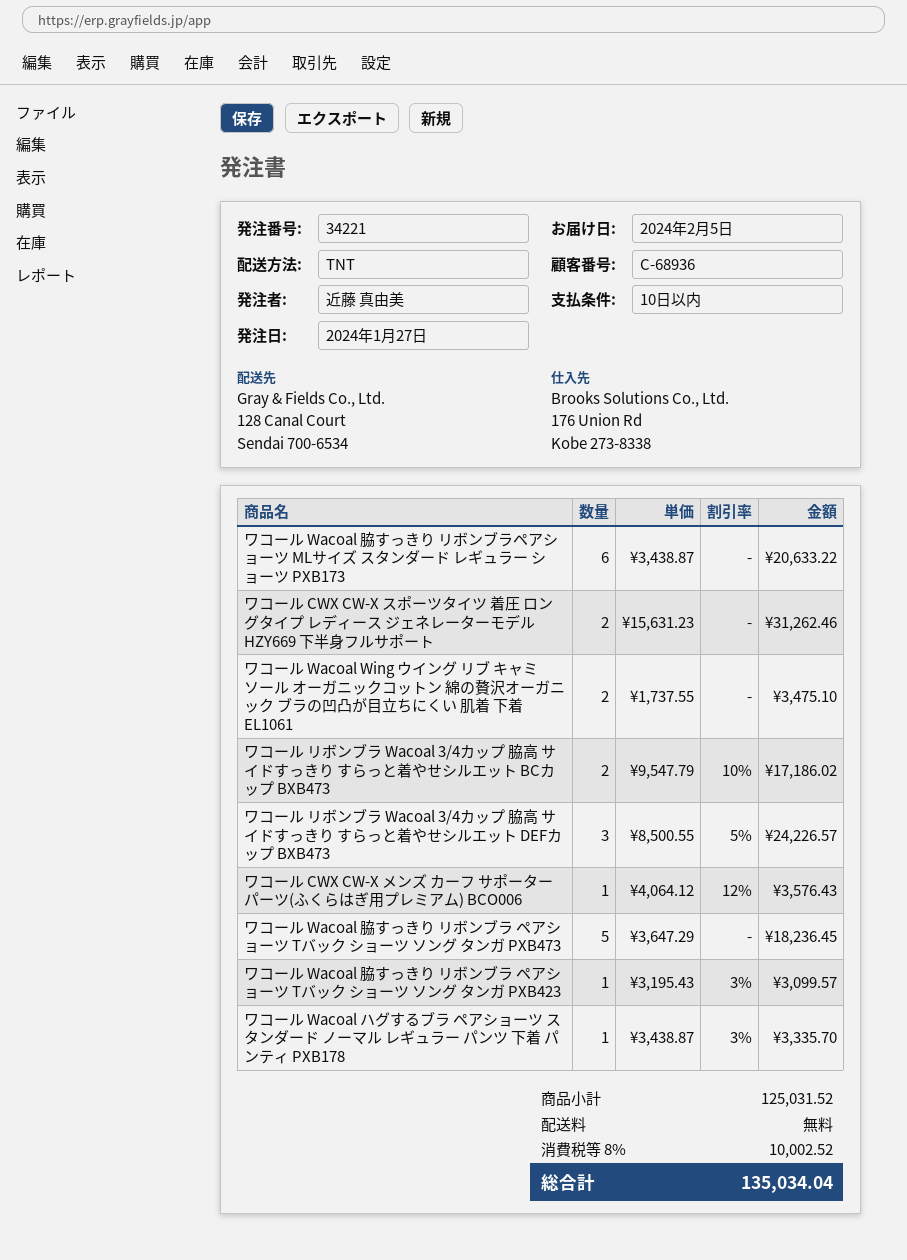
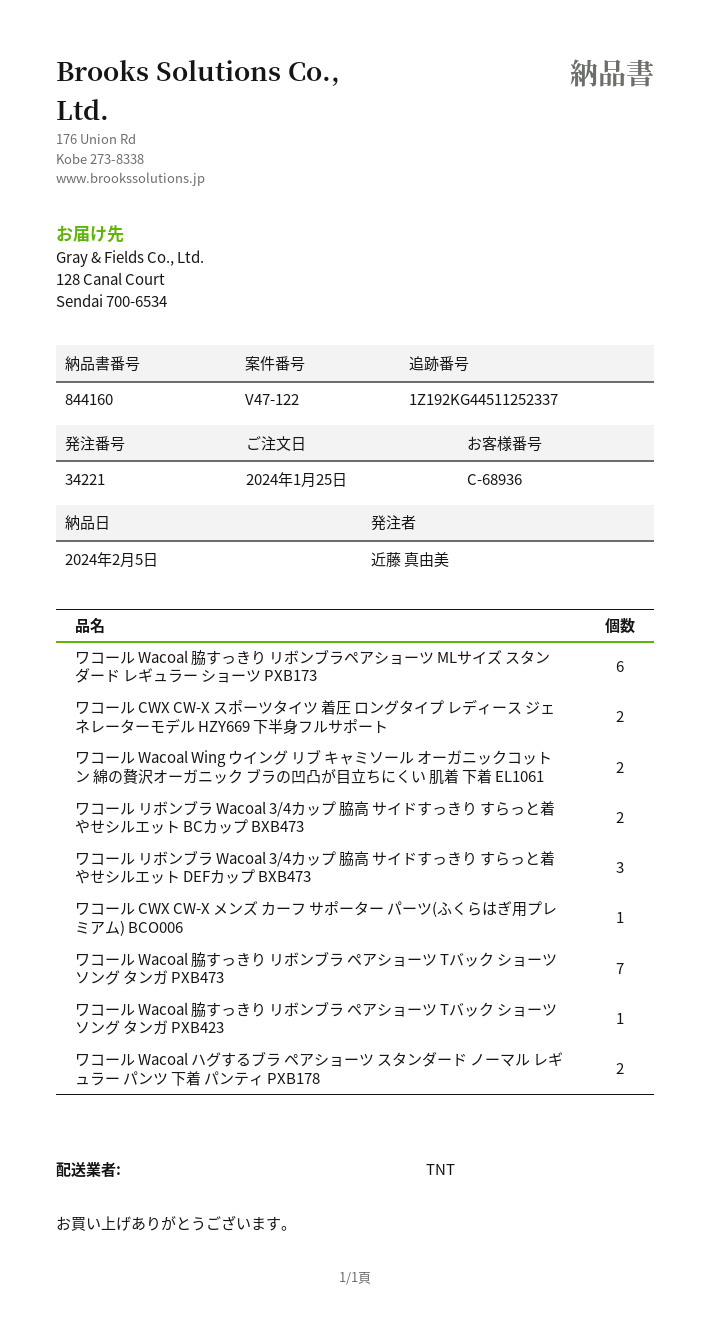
order date: 2024-01-27 -> 2024-01-25
ワコール Wacoal 脇すっきり リボンブラ ペアショーツ Tバック ショーツ ソング タンガ PXB473: 5 -> 7
ワコール Wacoal ハグするブラ ペアショーツ スタンダード ノーマル レギュラー パンツ 下着 パンティ PXB178: 1 -> 2

